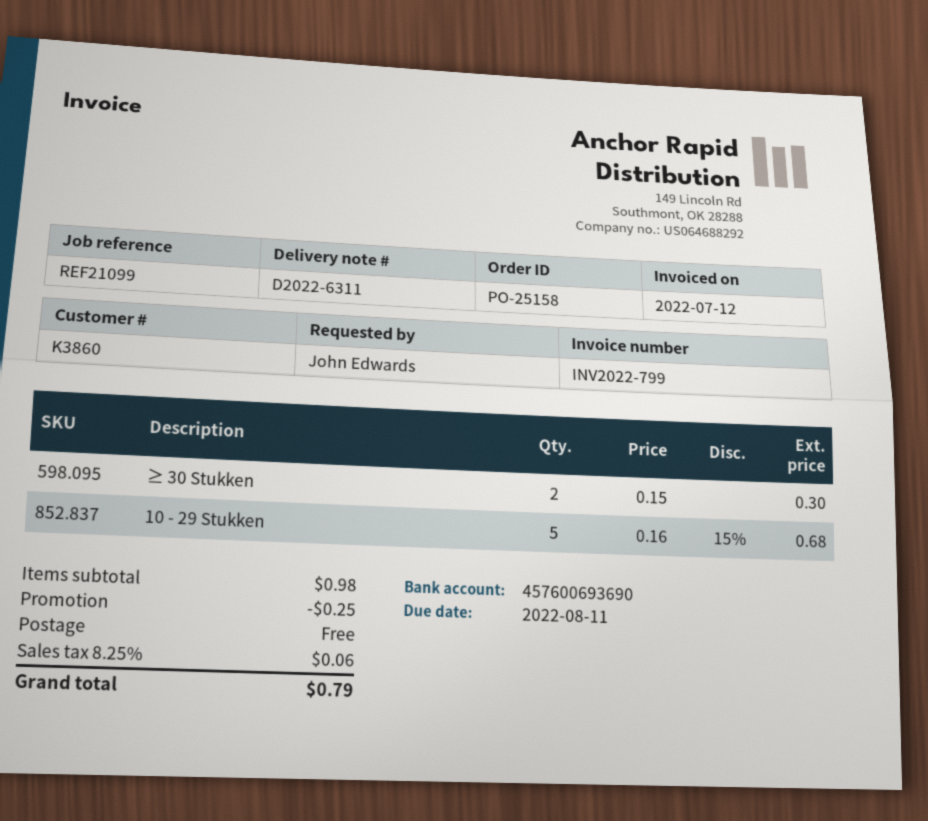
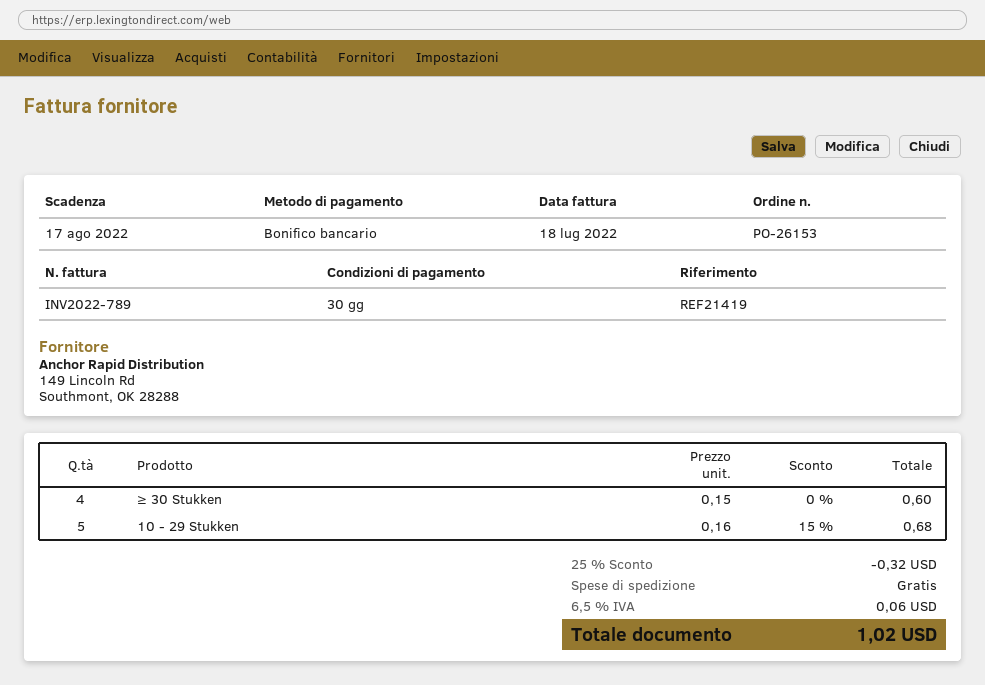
order number: PO-25158 -> PO-26153
invoice number: INV2022-799 -> INV2022-789
invoice date: 2022-07-12 -> 2022-07-18
due date: 2022-08-11 -> 2022-08-17
reference: REF21099 -> REF21419
≥ 30 Stukken: 2 x 0.15 = 0.30 -> 4 x 0.15 = 0.60
discount: 0.25 -> 0.32
tax: 8.25% = 0.06 -> 6.5% = 0.06
total: 0.79 -> 1.02

